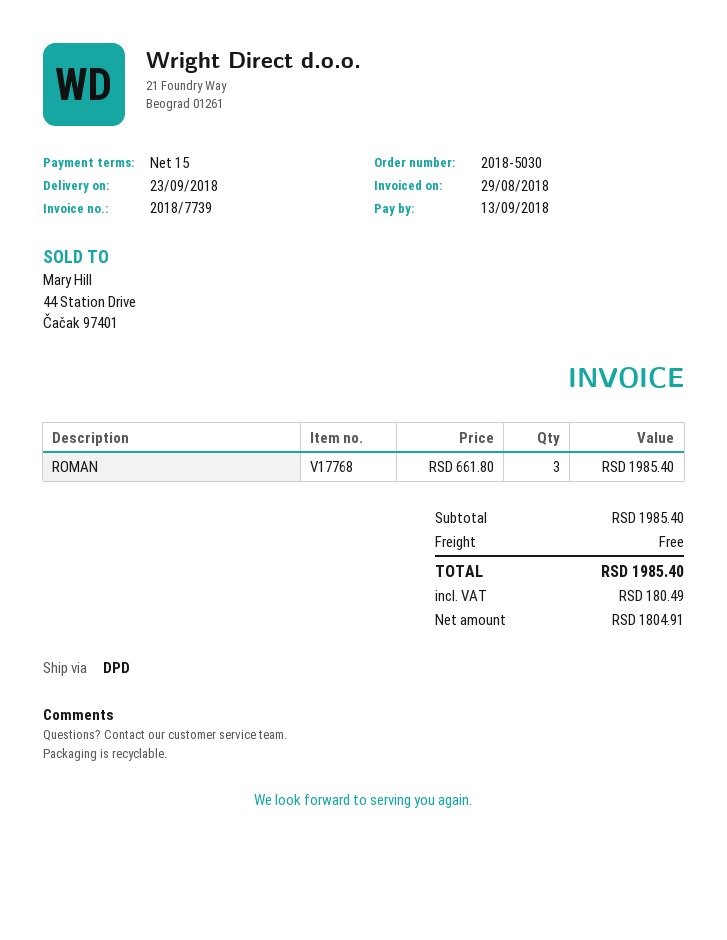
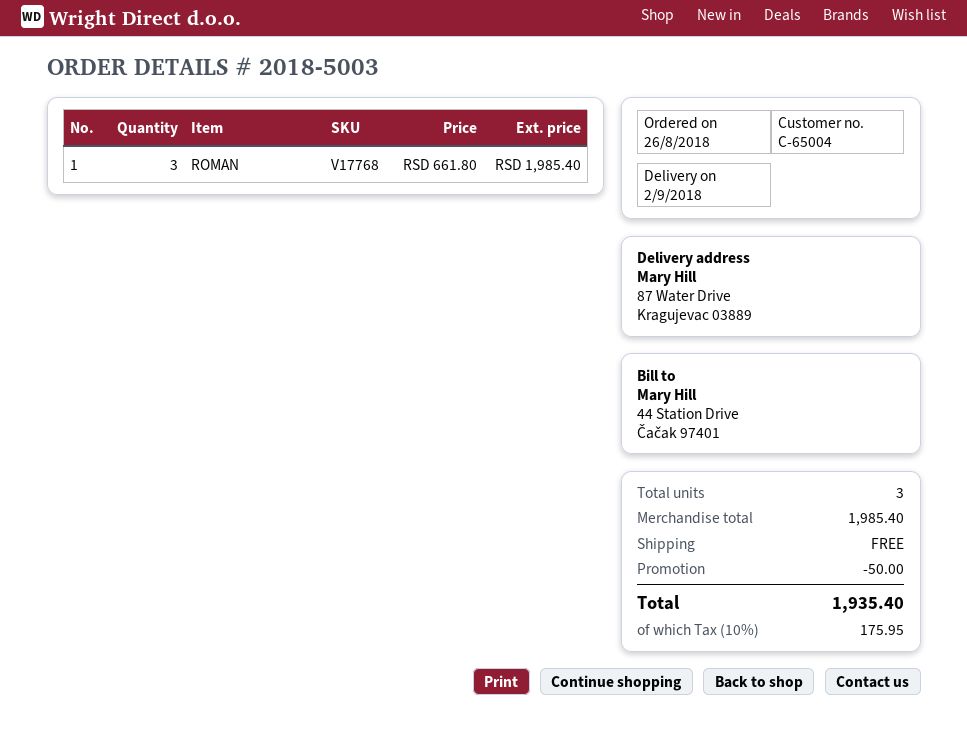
order number: 2018-5030 -> 2018-5003
delivery date: 2018-09-23 -> 2018-09-02
discount: none -> 50.00
tax: 180.49 -> 175.95
total: 1985.40 -> 1935.40

